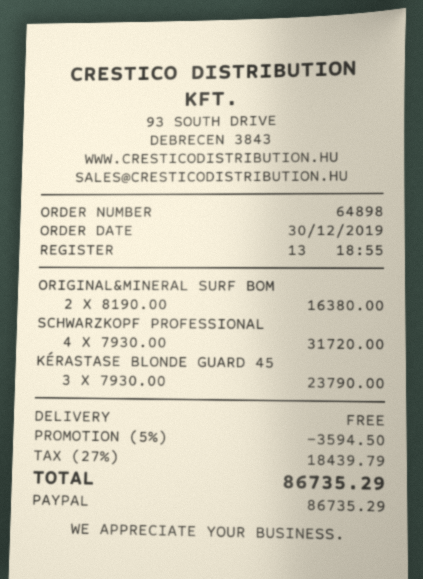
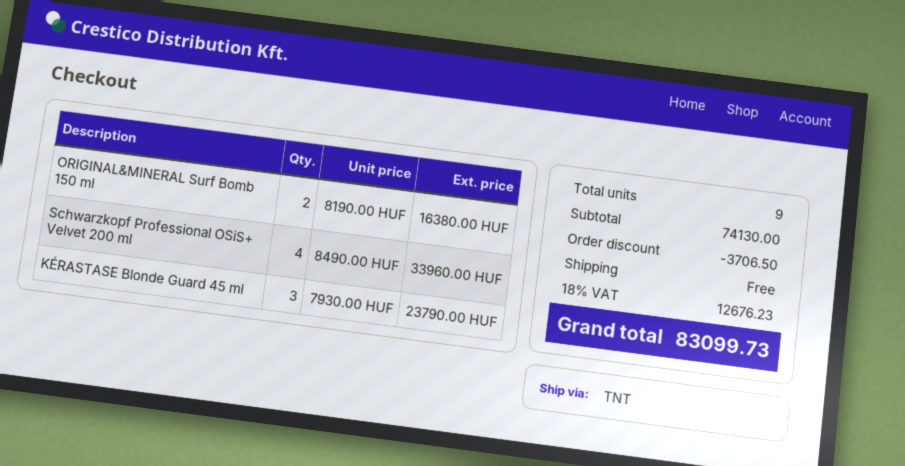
SCHWARZKOPF PROFESSIONAL: 4 x 7930.00 = 31720.00 -> 4 x 8490.00 = 33960.00
discount: 3594.50 -> 3706.50
tax: 27% = 18439.79 -> 18% = 12676.23
total: 86735.29 -> 83099.73

